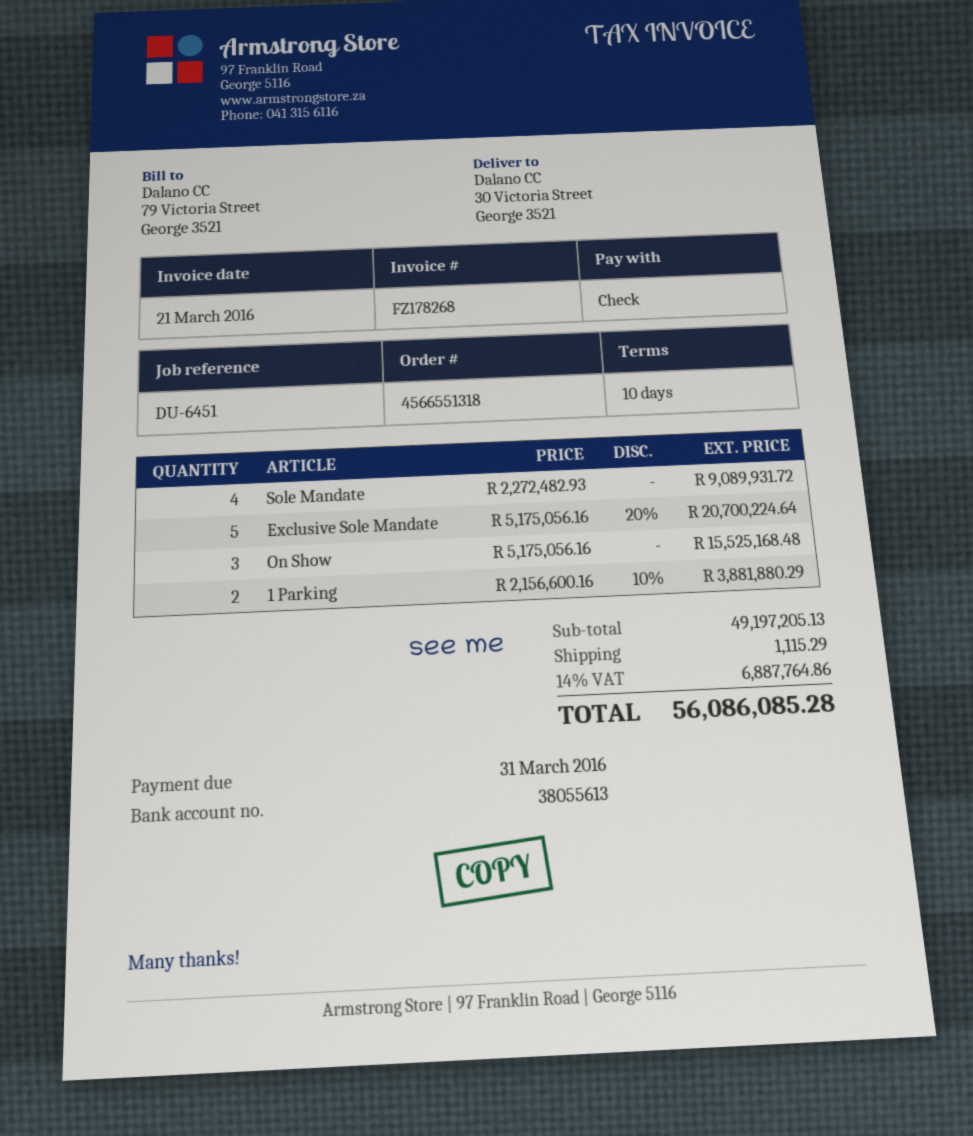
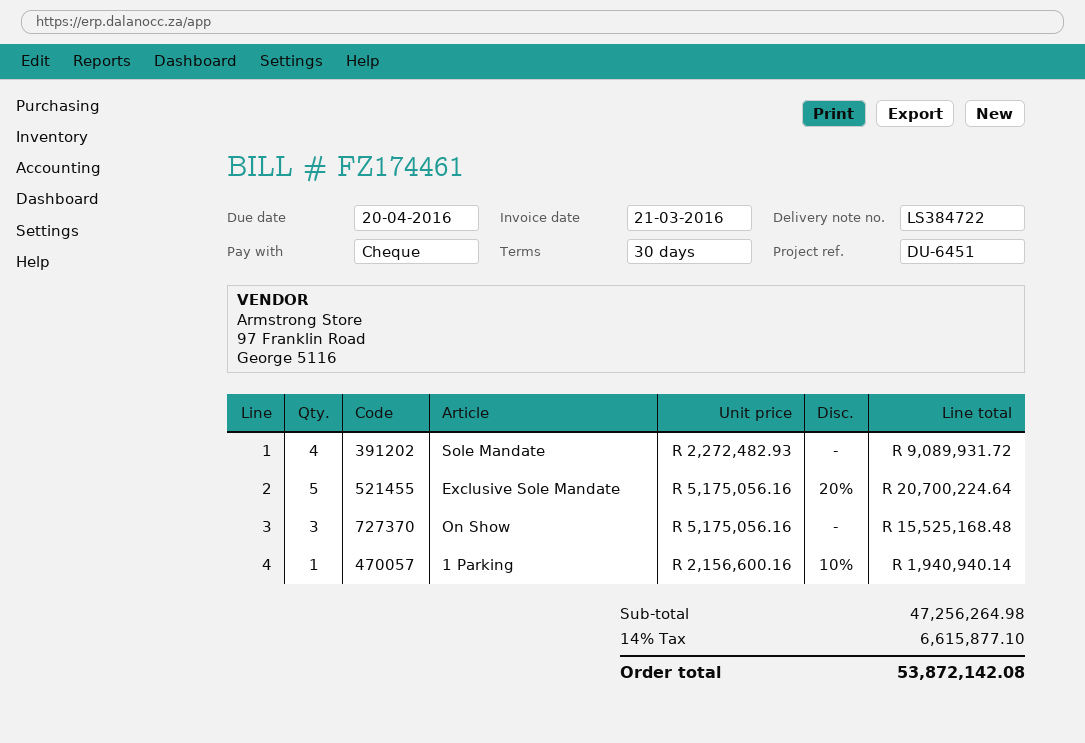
invoice number: FZ178268 -> FZ174461
payment terms: 10 days -> 30 days
due date: 2016-03-31 -> 2016-04-20
1 Parking: 2 x 2156600.16 - 10% = 3881880.29 -> 1 x 2156600.16 - 10% = 1940940.14
subtotal: 49197205.13 -> 47256264.98
shipping: 1115.29 -> none
tax: 14% = 6887764.86 -> 14% = 6615877.10
total: 56086085.28 -> 53872142.08

